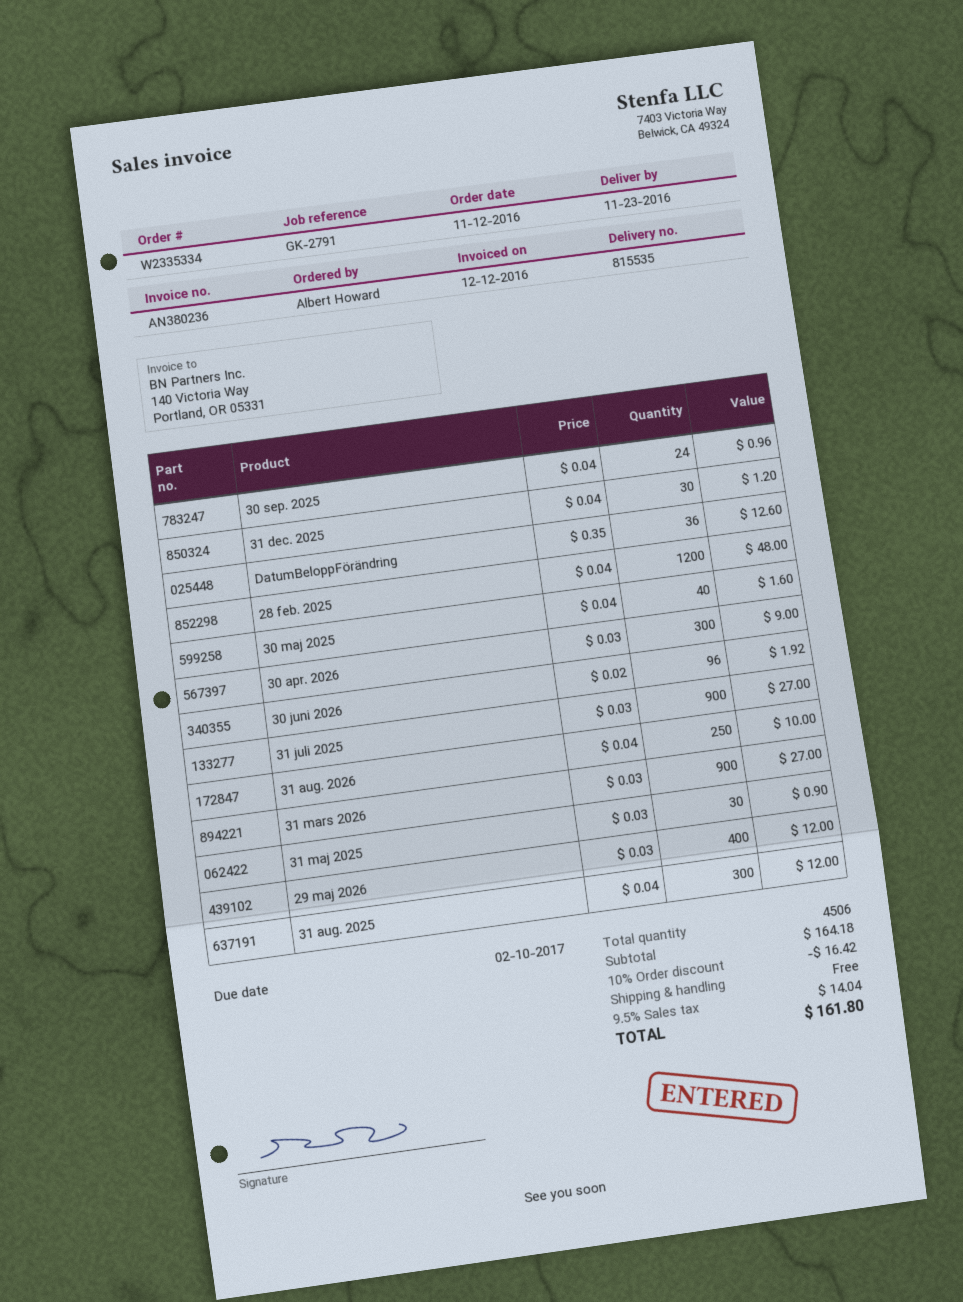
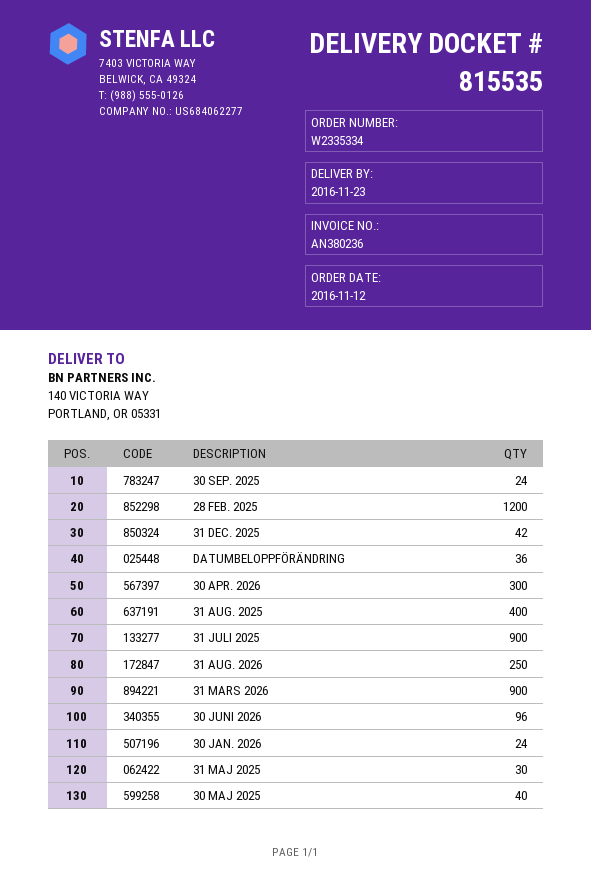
31 dec. 2025: 30 -> 42
29 maj 2026: 400 -> none
31 aug. 2025: 300 -> 400
30 JAN. 2026: none -> 24

